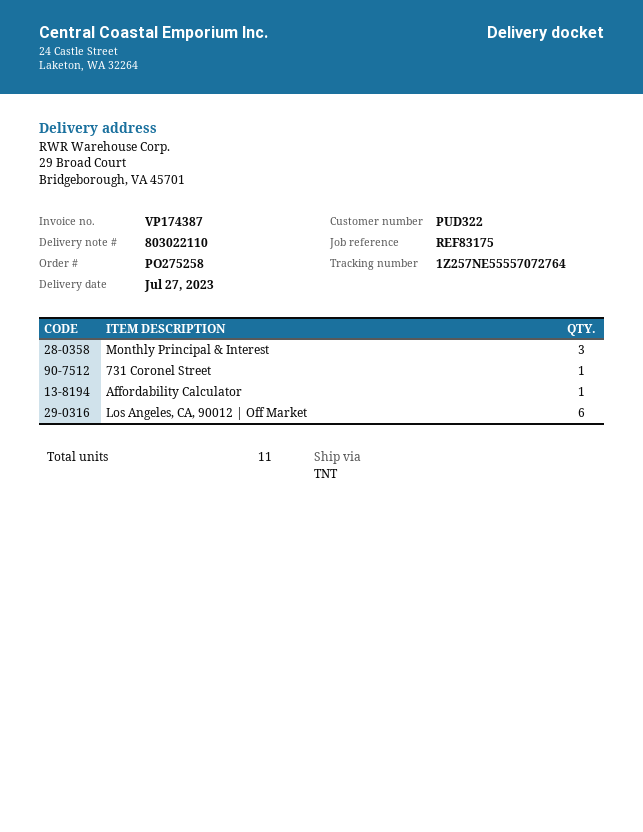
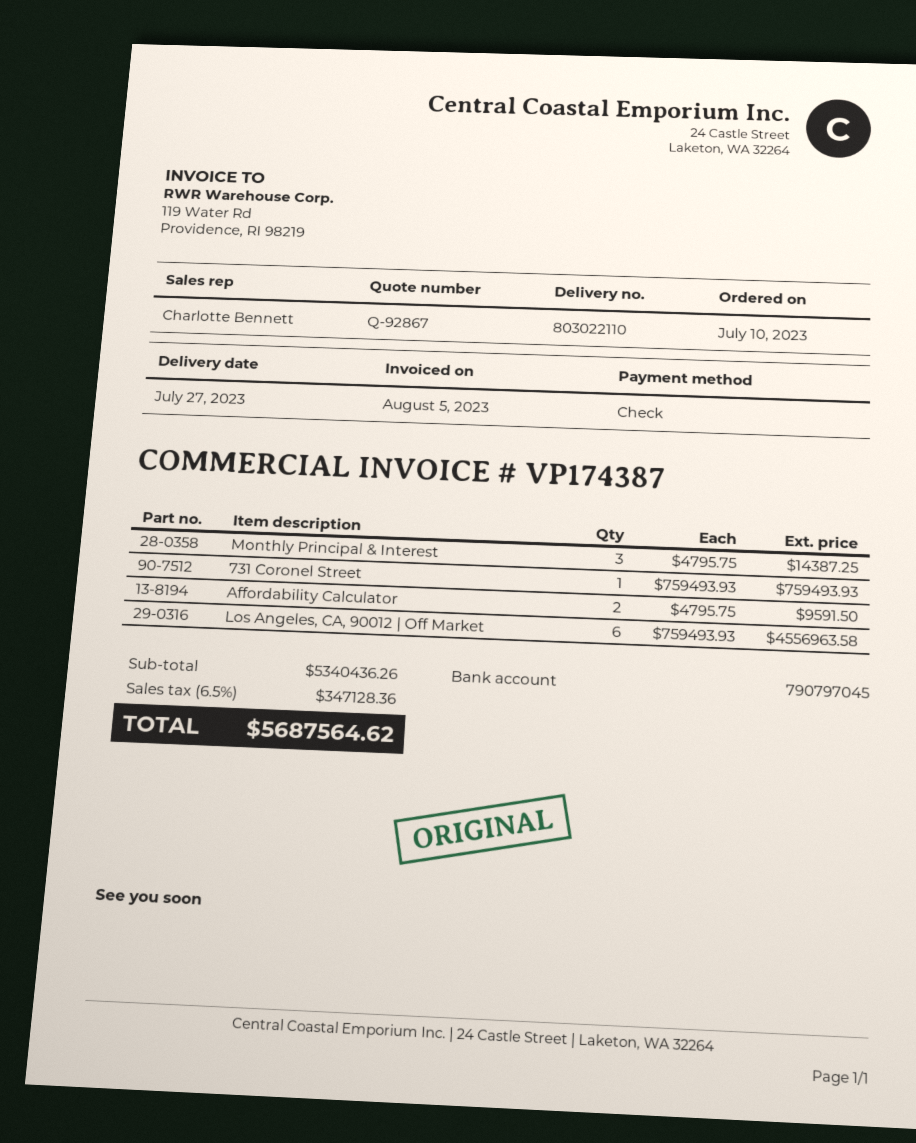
Affordability Calculator: 1 -> 2

